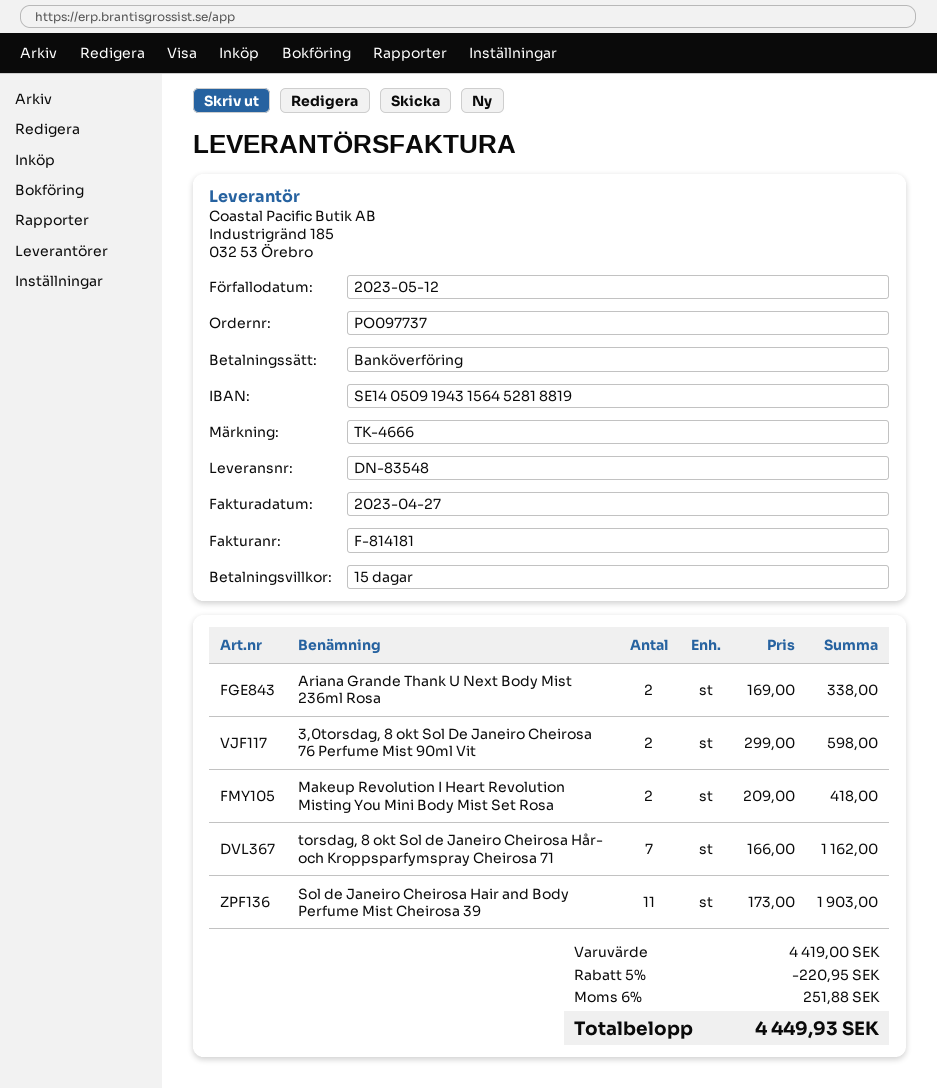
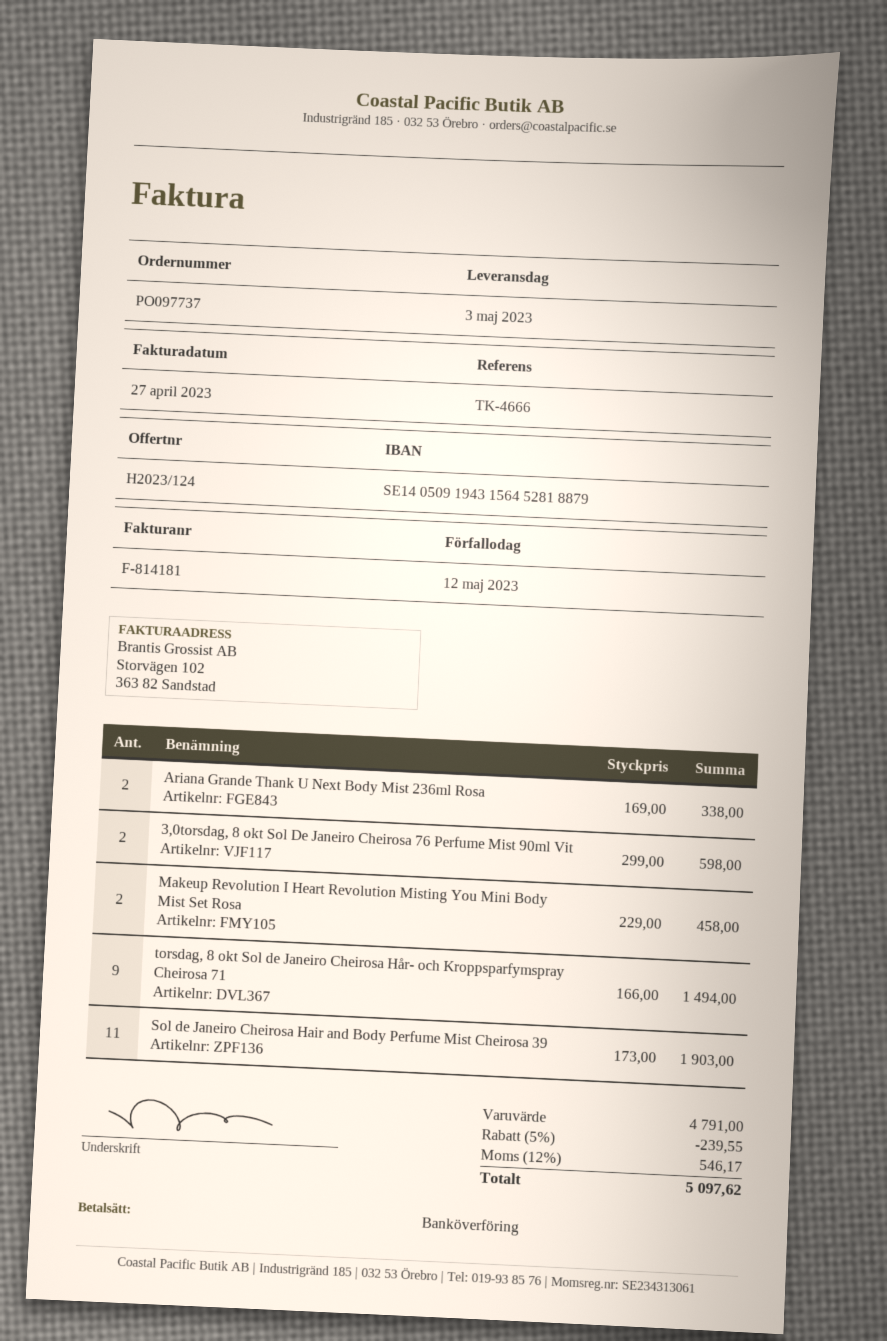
bank account: SE1405091943156452818819 -> SE1405091943156452818879
Makeup Revolution I Heart Revolution Misting You Mini Body Mist Set Rosa: 2 x 209.00 = 418.00 -> 2 x 229.00 = 458.00
torsdag, 8 okt Sol de Janeiro Cheirosa Hår- och Kroppsparfymspray Cheirosa 71: 7 x 166.00 = 1162.00 -> 9 x 166.00 = 1494.00
subtotal: 4419.00 -> 4791.00
discount: 5% = 220.95 -> 5% = 239.55
tax: 6% = 251.88 -> 12% = 546.17
total: 4449.93 -> 5097.62

